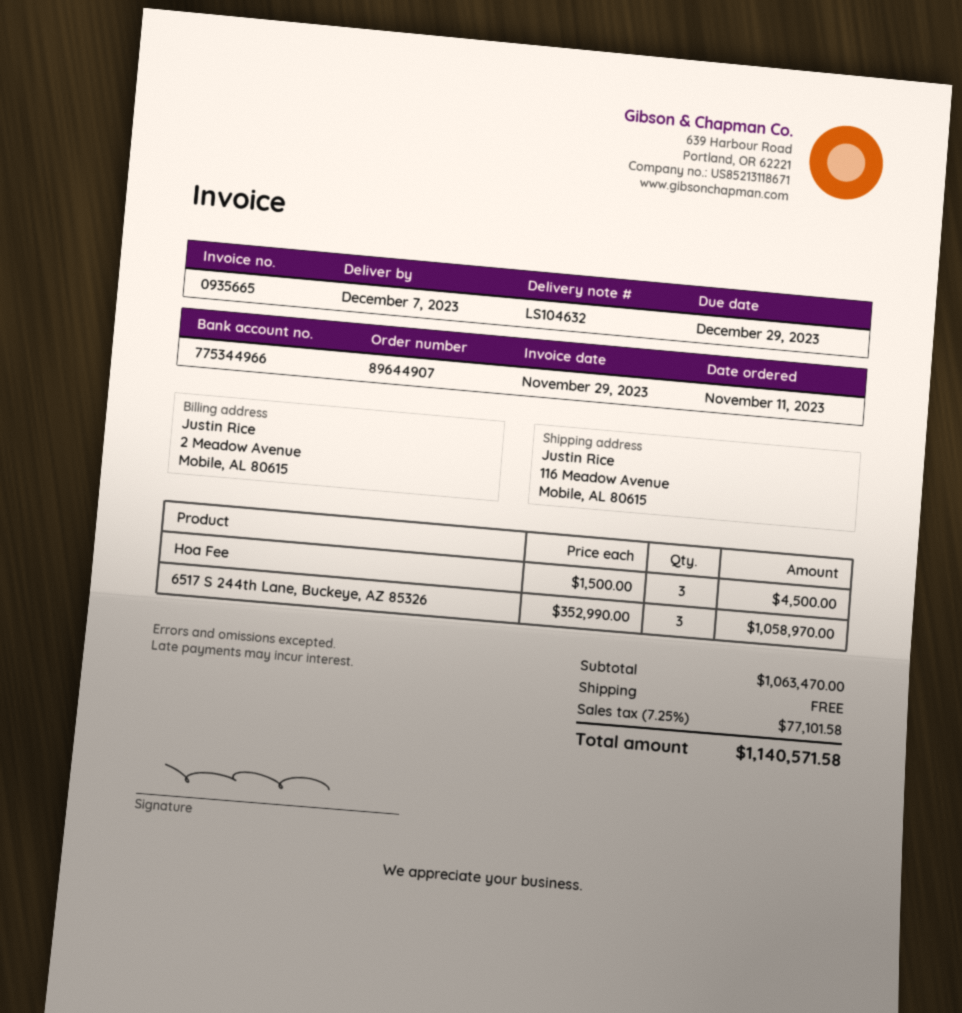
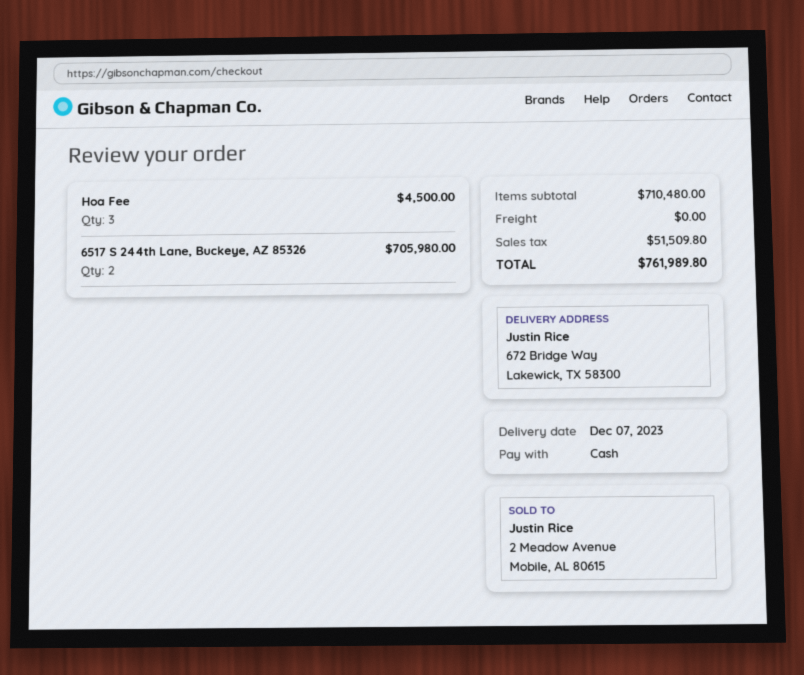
ship to: 116 Meadow Avenue, Mobile, AL 80615 -> 672 Bridge Way, Lakewick, TX 58300
6517 S 244th Lane, Buckeye, AZ 85326: 3 for 1058970.00 -> 2 for 705980.00
subtotal: 1063470.00 -> 710480.00
tax: 77101.58 -> 51509.80
total: 1140571.58 -> 761989.80

